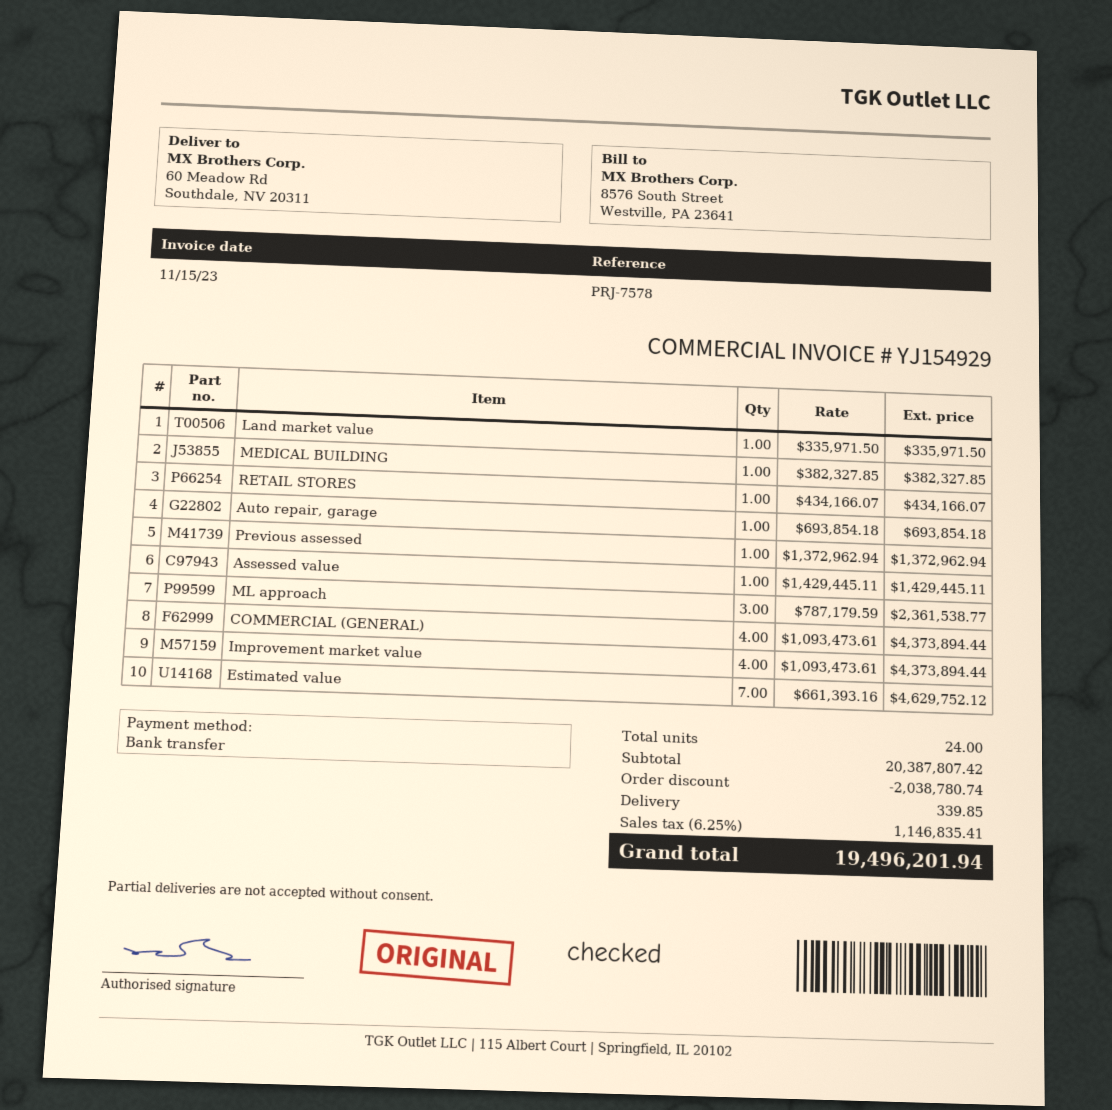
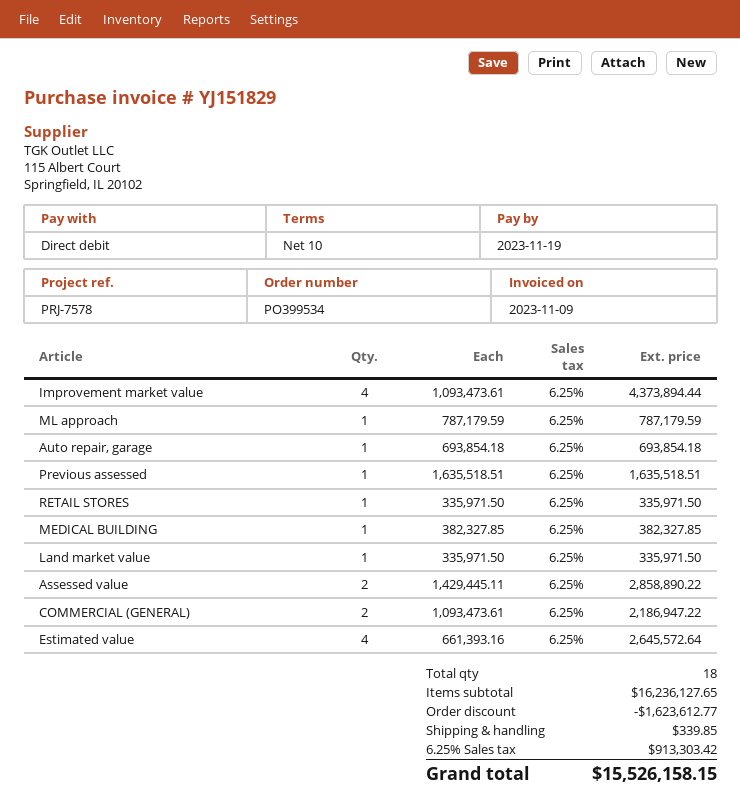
invoice number: YJ154929 -> YJ151829
invoice date: 2023-11-15 -> 2023-11-09
payment method: bank transfer -> direct debit
RETAIL STORES: 1 x 434166.07 = 434166.07 -> 1 x 335971.50 = 335971.50
Previous assessed: 1 x 1372962.94 = 1372962.94 -> 1 x 1635518.51 = 1635518.51
Assessed value: 1 x 1429445.11 = 1429445.11 -> 2 x 1429445.11 = 2858890.22
ML approach: 3 x 787179.59 = 2361538.77 -> 1 x 787179.59 = 787179.59
COMMERCIAL (GENERAL): 4 x 1093473.61 = 4373894.44 -> 2 x 1093473.61 = 2186947.22
Estimated value: 7 x 661393.16 = 4629752.12 -> 4 x 661393.16 = 2645572.64
total quantity: 24 -> 18
subtotal: 20387807.42 -> 16236127.65
discount: 2038780.74 -> 1623612.77
tax: 6.25% = 1146835.41 -> 6.25% = 913303.42
total: 19496201.94 -> 15526158.15

